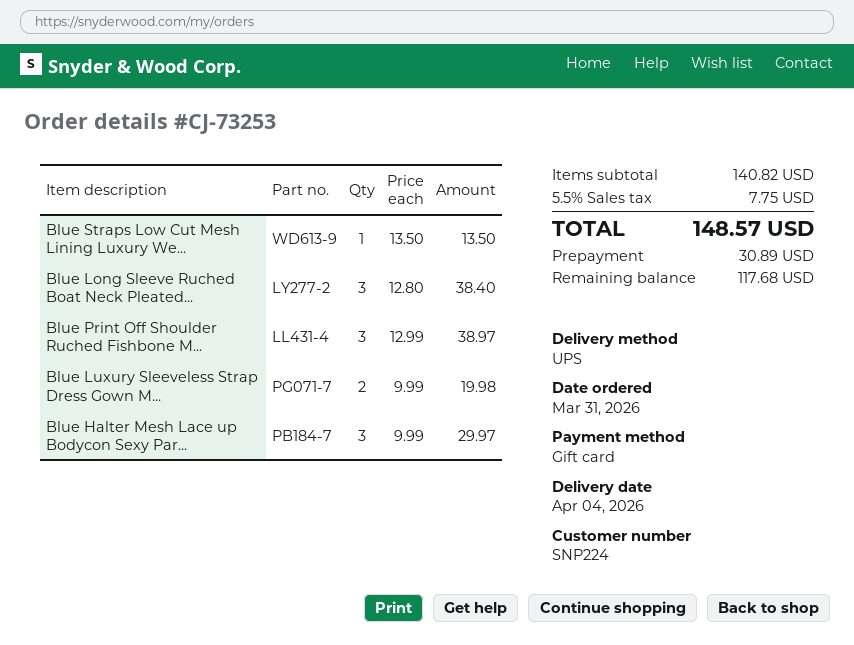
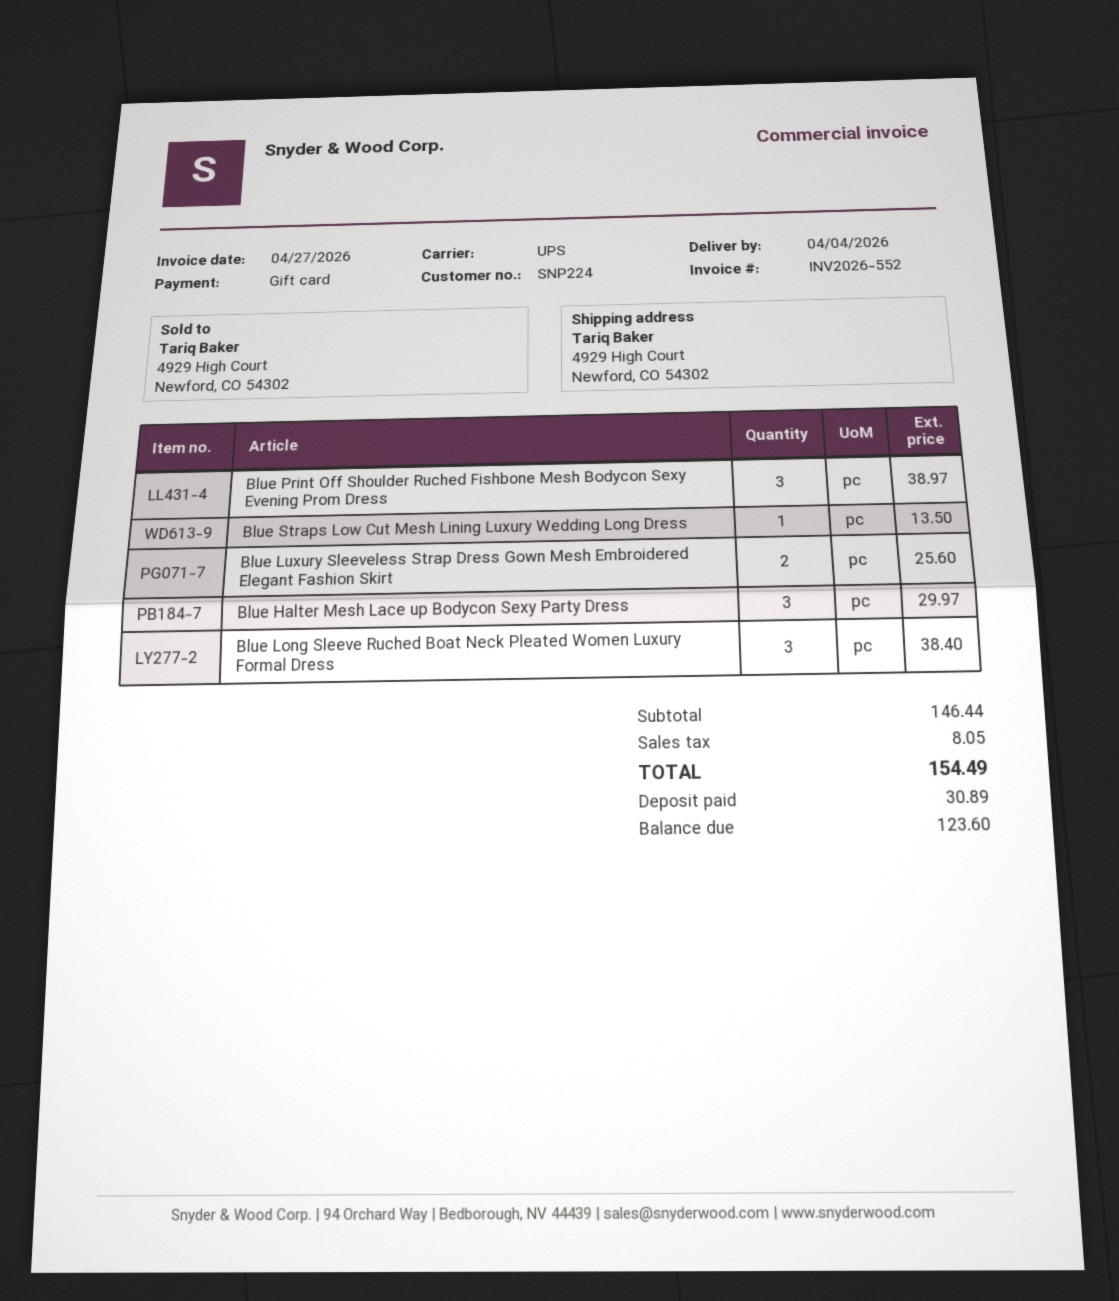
Blue Luxury Sleeveless Strap Dress Gown M...: 2 for 19.98 -> 2 for 25.60
subtotal: 140.82 -> 146.44
tax: 7.75 -> 8.05
total: 148.57 -> 154.49
balance: 117.68 -> 123.60

